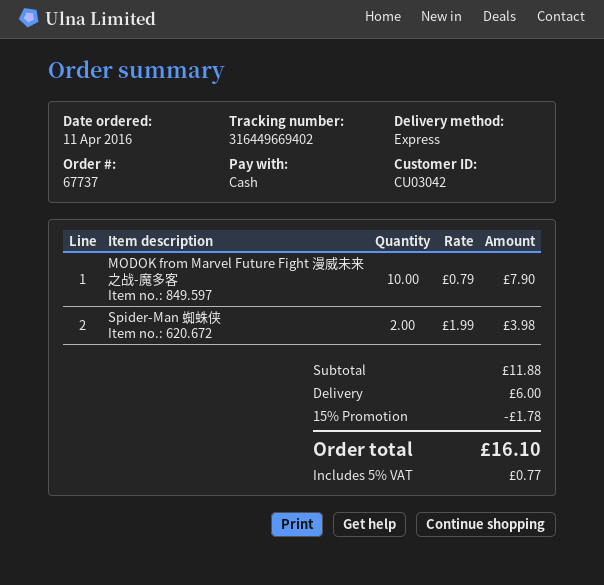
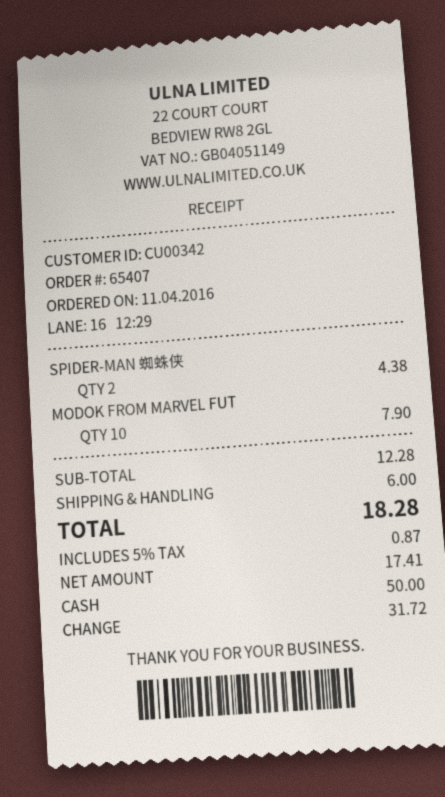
order number: 67737 -> 65407
customer number: CU03042 -> CU00342
Spider-Man 蜘蛛侠: 2 for 3.98 -> 2 for 4.38
subtotal: 11.88 -> 12.28
discount: 15% = 1.78 -> none
tax: 5% = 0.77 -> 5% = 0.87
total: 16.10 -> 18.28

